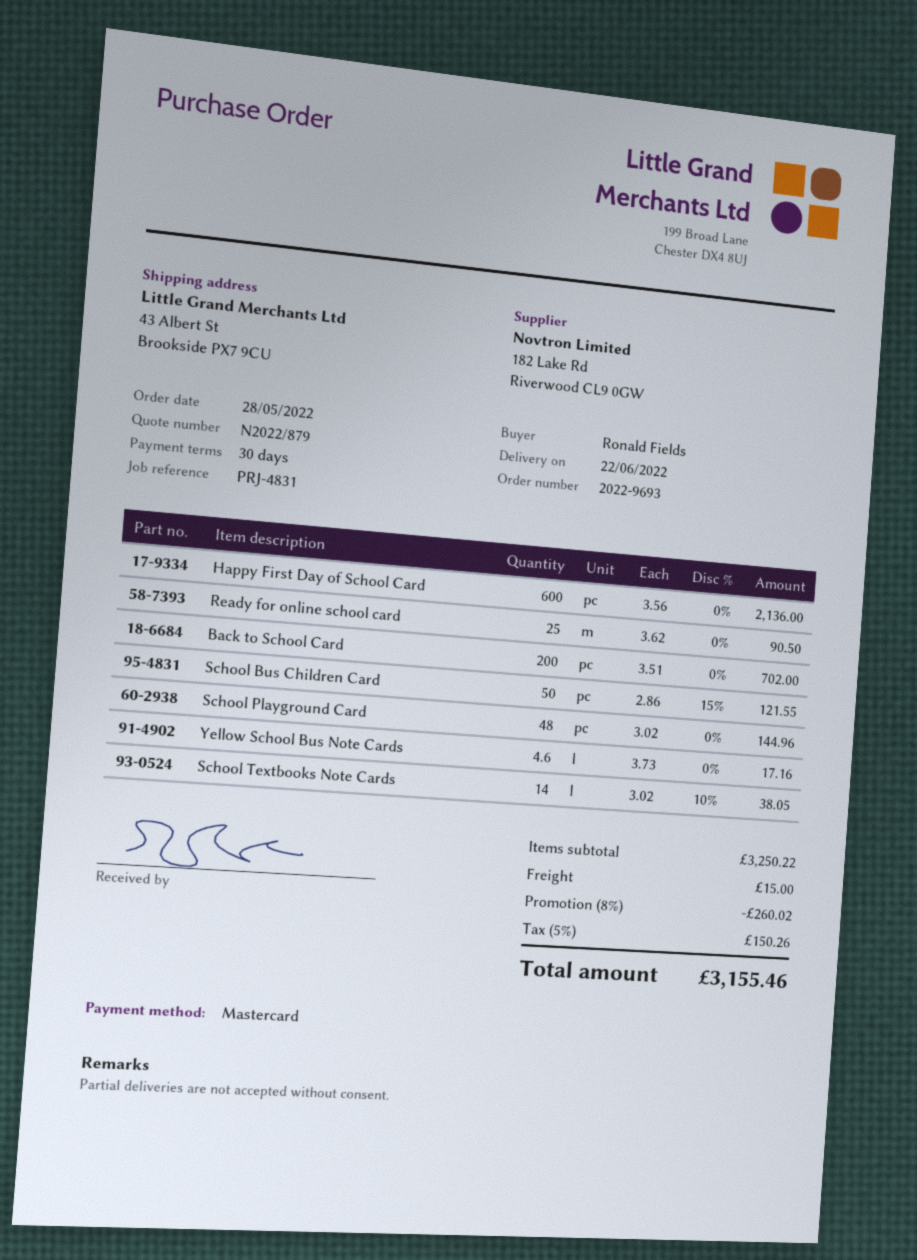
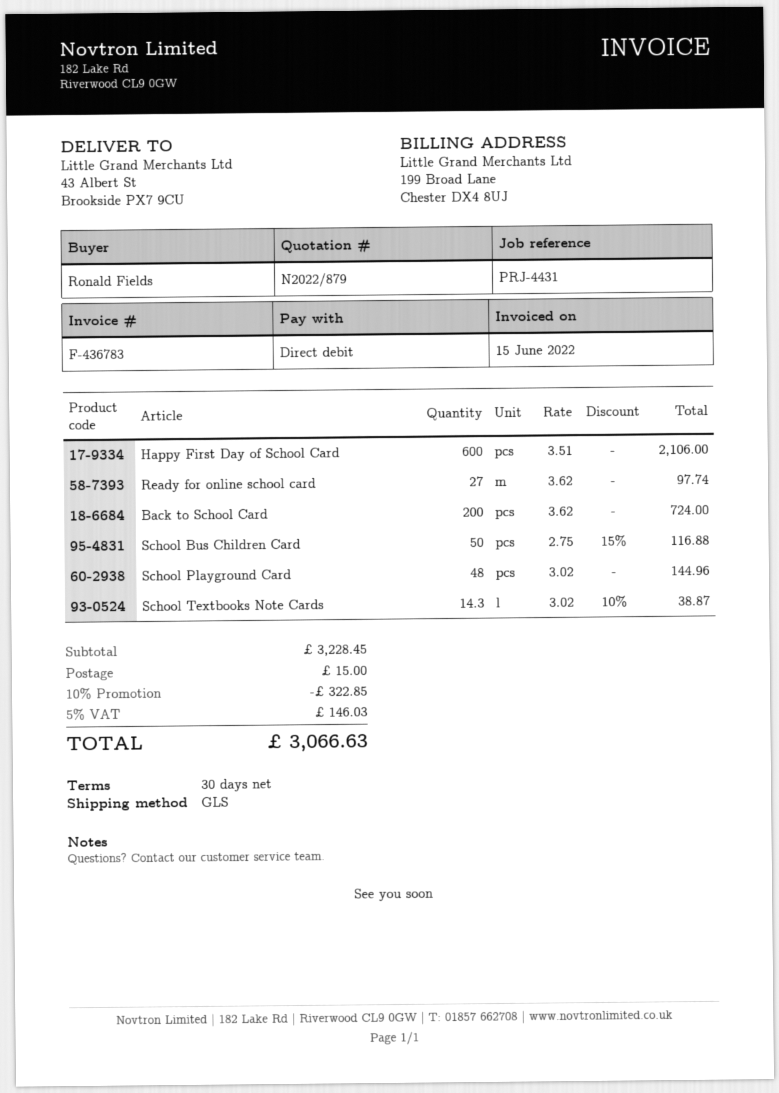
reference: PRJ-4831 -> PRJ-4431
payment method: Mastercard -> direct debit
Happy First Day of School Card: 600 x 3.56 = 2136.00 -> 600 x 3.51 = 2106.00
Ready for online school card: 25 x 3.62 = 90.50 -> 27 x 3.62 = 97.74
Back to School Card: 200 x 3.51 = 702.00 -> 200 x 3.62 = 724.00
School Bus Children Card: 50 x 2.86 - 15% = 121.55 -> 50 x 2.75 - 15% = 116.88
Yellow School Bus Note Cards: 4.6 x 3.73 = 17.16 -> none
School Textbooks Note Cards: 14 x 3.02 - 10% = 38.05 -> 14.3 x 3.02 - 10% = 38.87
subtotal: 3250.22 -> 3228.45
discount: 8% = 260.02 -> 10% = 322.85
tax: 5% = 150.26 -> 5% = 146.03
total: 3155.46 -> 3066.63

